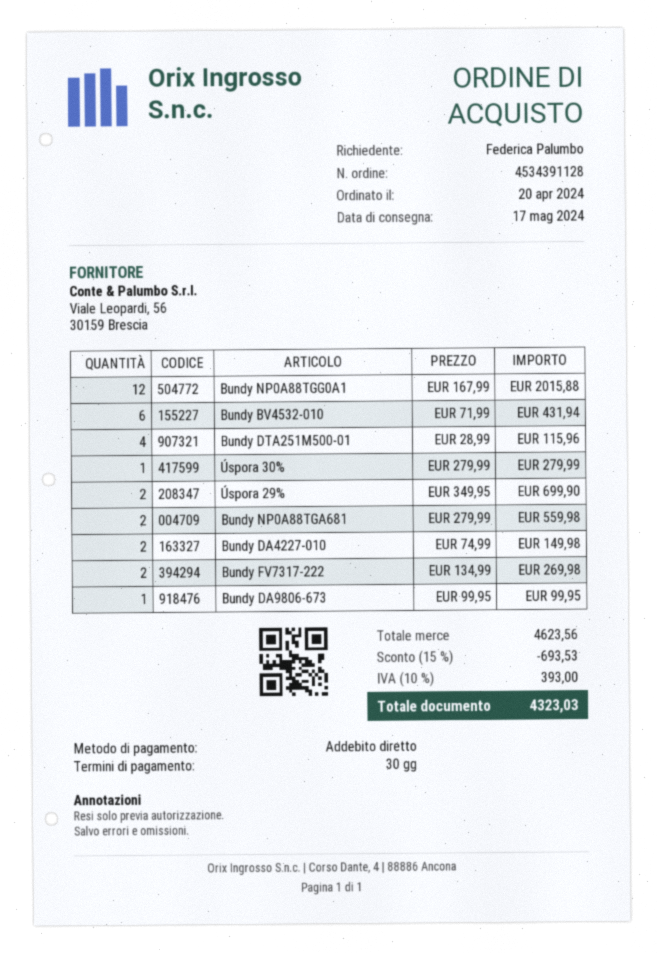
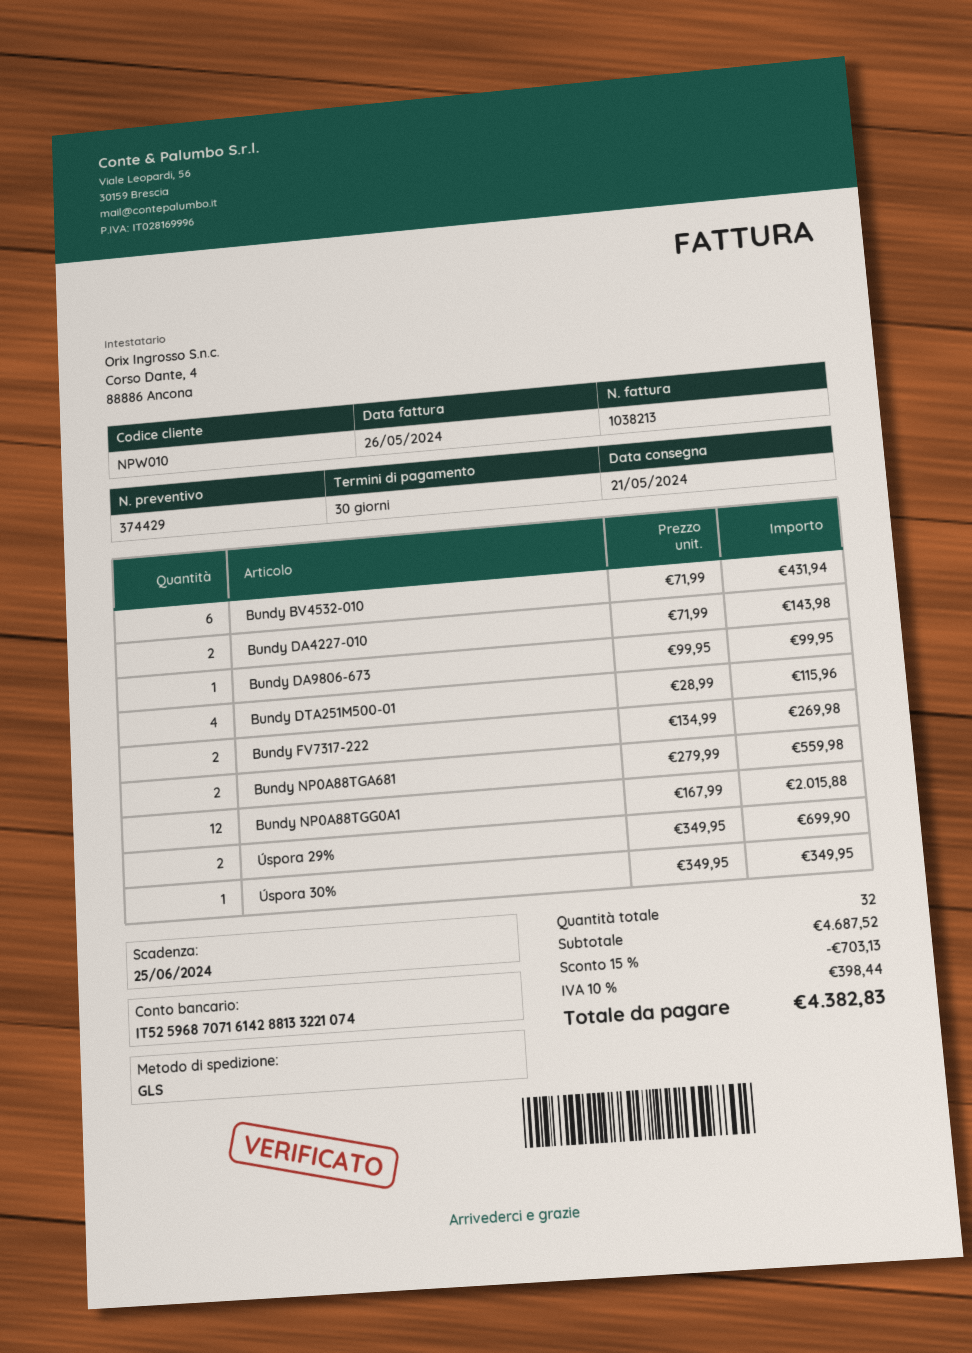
delivery date: 2024-05-17 -> 2024-05-21
Úspora 30%: 1 x 279.99 = 279.99 -> 1 x 349.95 = 349.95
Bundy DA4227-010: 2 x 74.99 = 149.98 -> 2 x 71.99 = 143.98
subtotal: 4623.56 -> 4687.52
discount: 15% = 693.53 -> 15% = 703.13
tax: 10% = 393.00 -> 10% = 398.44
total: 4323.03 -> 4382.83

